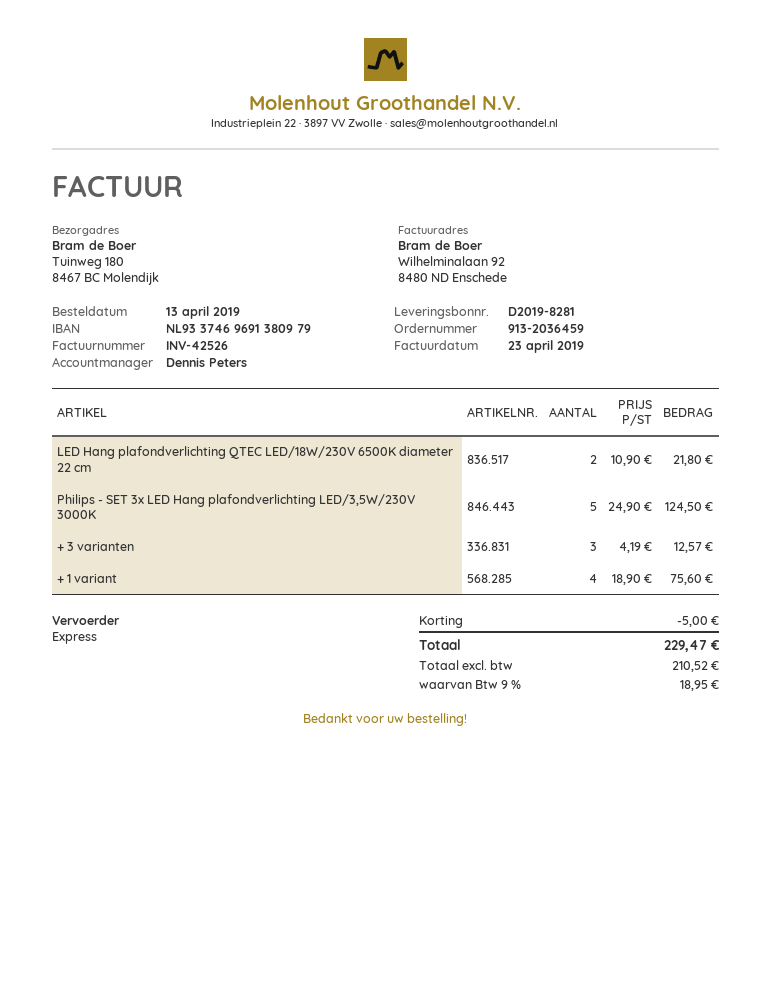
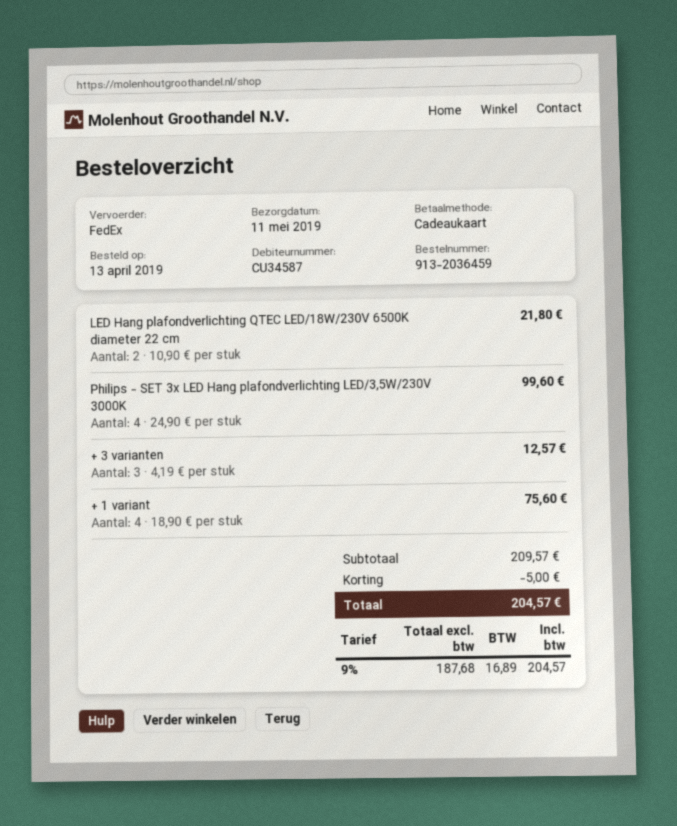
shipping method: express -> FedEx
Philips - SET 3x LED Hang plafondverlichting LED/3,5W/230V 3000K: 5 x 24.90 = 124.50 -> 4 x 24.90 = 99.60
net: 210.52 -> 187.68
tax: 9% = 18.95 -> 9% = 16.89
total: 229.47 -> 204.57

